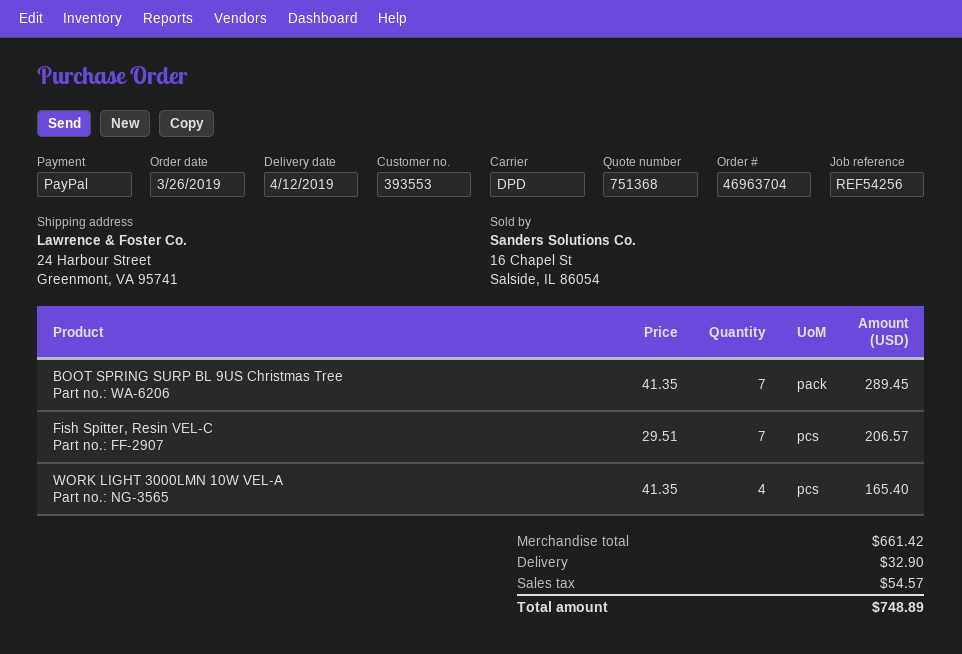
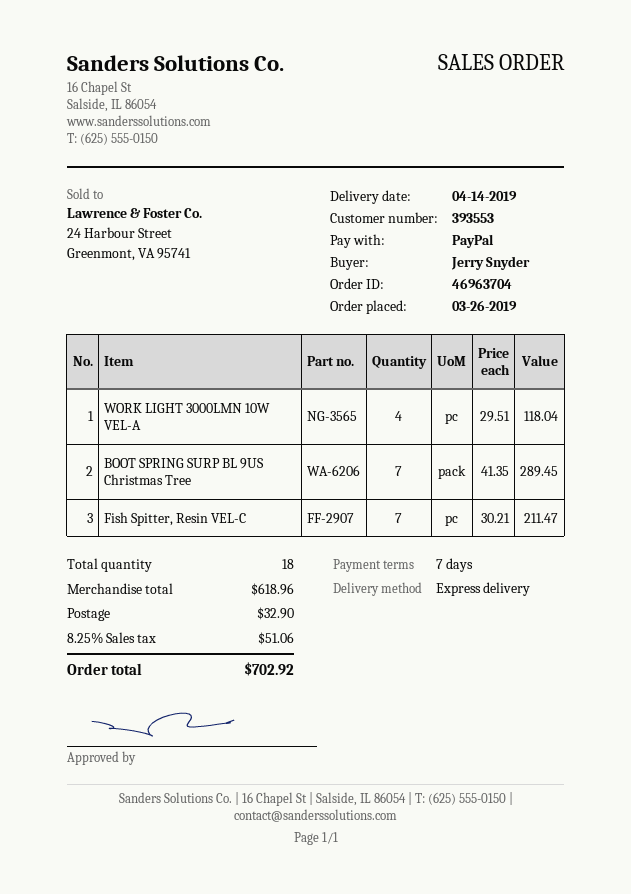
delivery date: 2019-04-12 -> 2019-04-14
shipping method: DPD -> express
Fish Spitter, Resin VEL-C: 7 x 29.51 = 206.57 -> 7 x 30.21 = 211.47
WORK LIGHT 3000LMN 10W VEL-A: 4 x 41.35 = 165.40 -> 4 x 29.51 = 118.04
subtotal: 661.42 -> 618.96
tax: 54.57 -> 51.06
total: 748.89 -> 702.92

